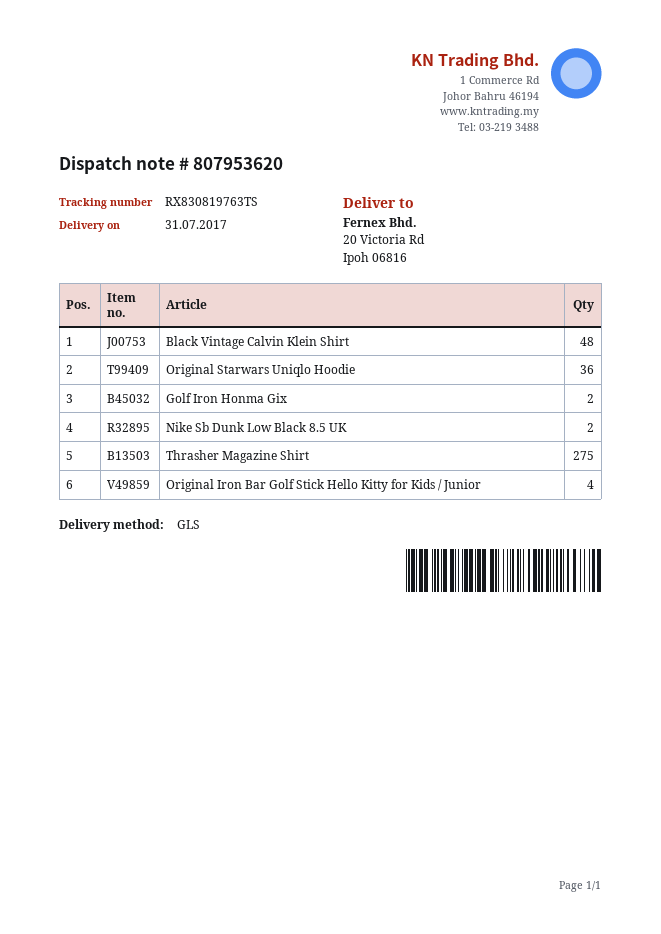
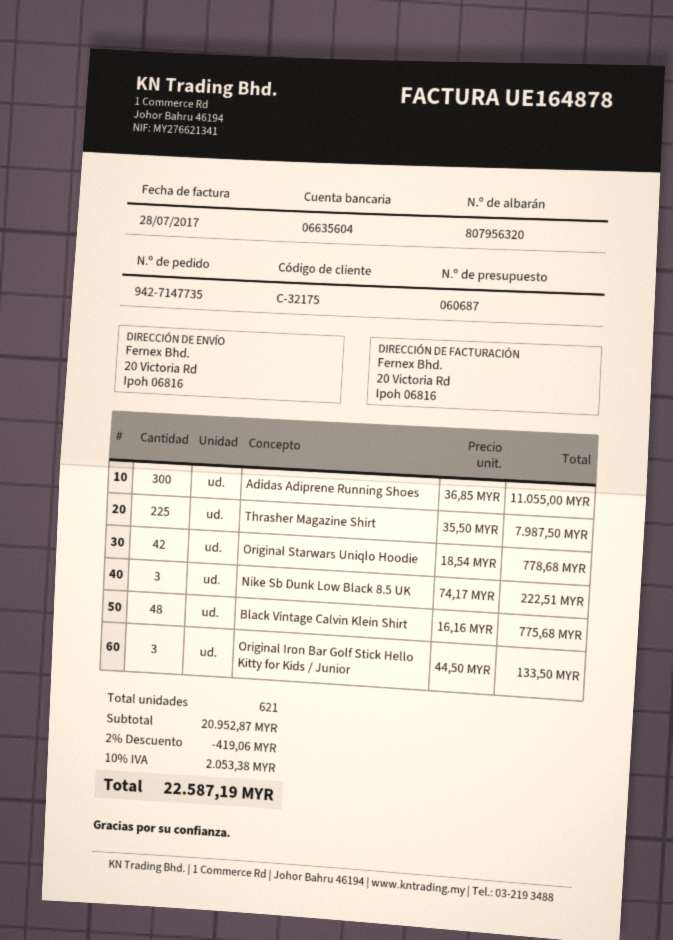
delivery note number: 807953620 -> 807956320
Original Starwars Uniqlo Hoodie: 36 -> 42
Golf Iron Honma Gix: 2 -> none
Nike Sb Dunk Low Black 8.5 UK: 2 -> 3
Thrasher Magazine Shirt: 275 -> 225
Original Iron Bar Golf Stick Hello Kitty for Kids / Junior: 4 -> 3
Adidas Adiprene Running Shoes: none -> 300

